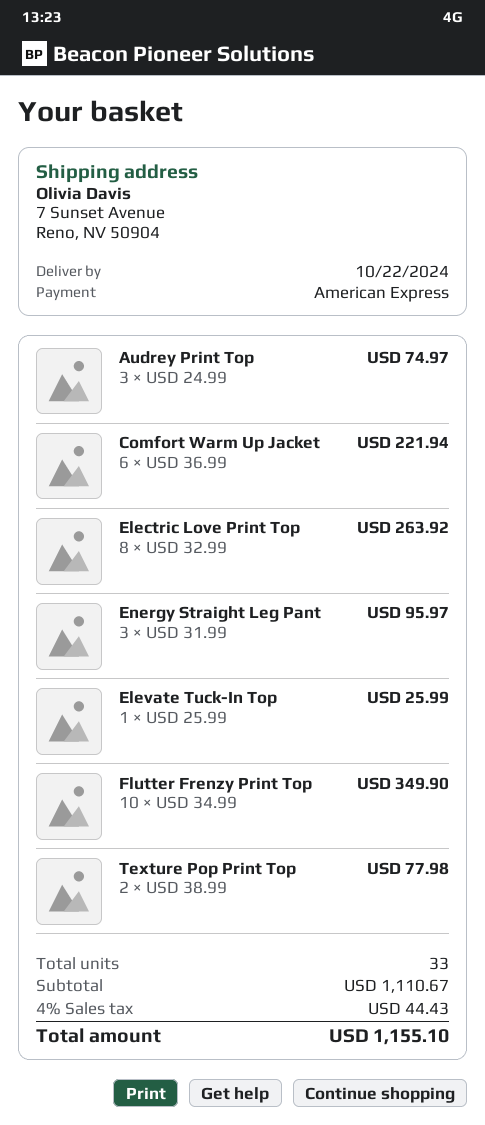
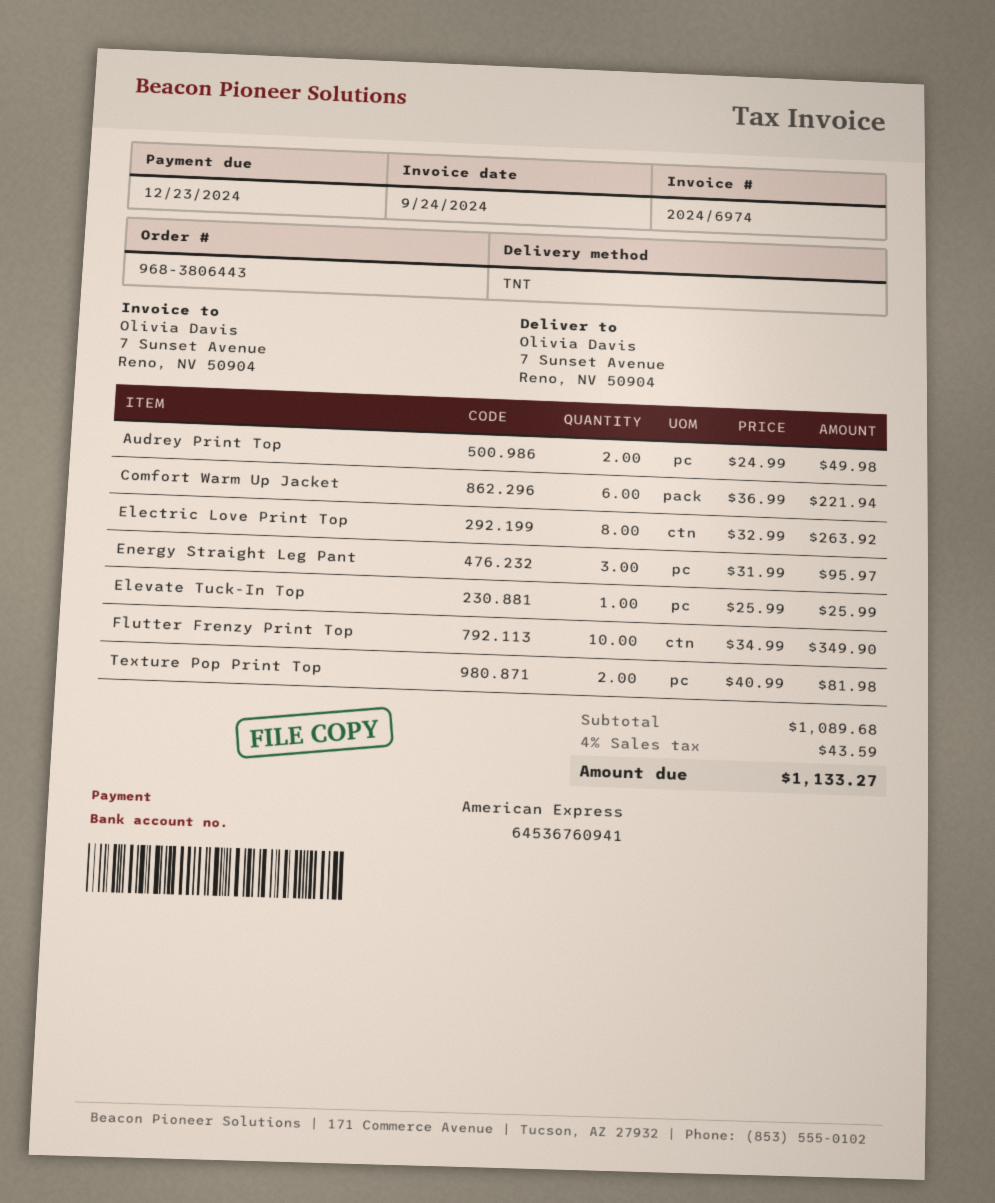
Audrey Print Top: 3 x 24.99 = 74.97 -> 2 x 24.99 = 49.98
Texture Pop Print Top: 2 x 38.99 = 77.98 -> 2 x 40.99 = 81.98
subtotal: 1110.67 -> 1089.68
tax: 4% = 44.43 -> 4% = 43.59
total: 1155.10 -> 1133.27

